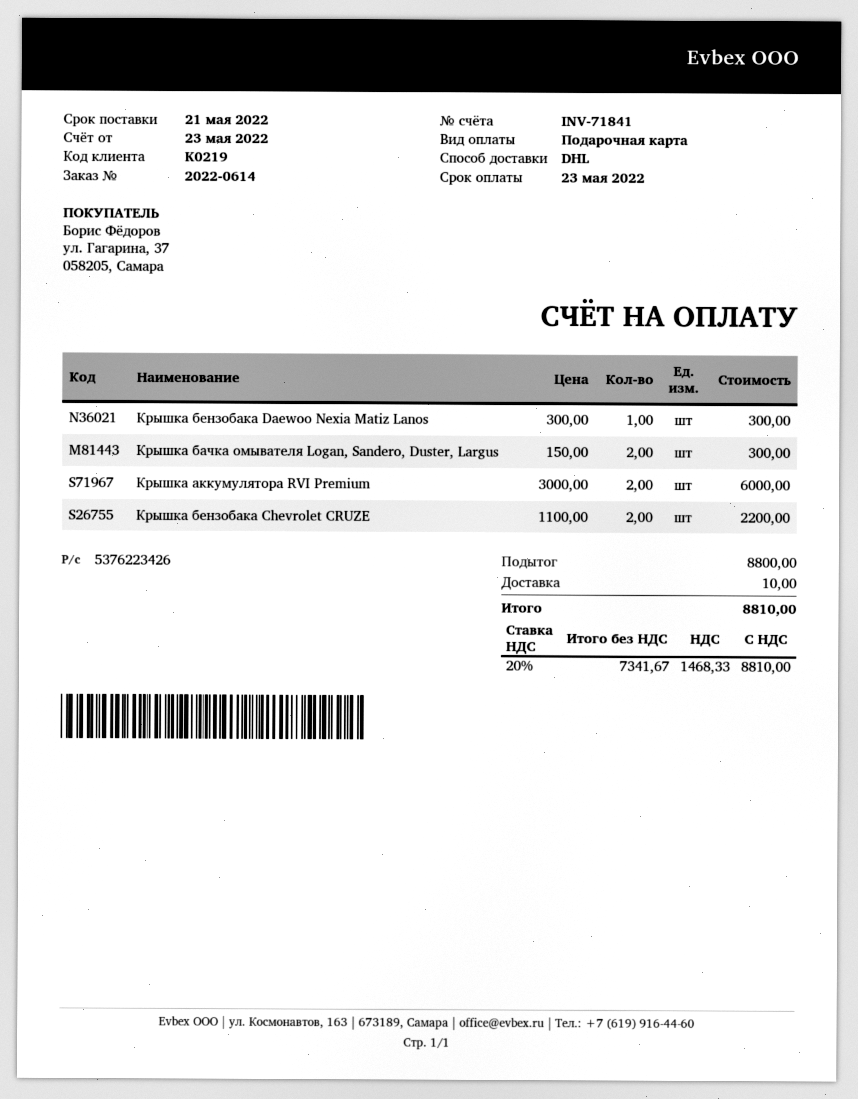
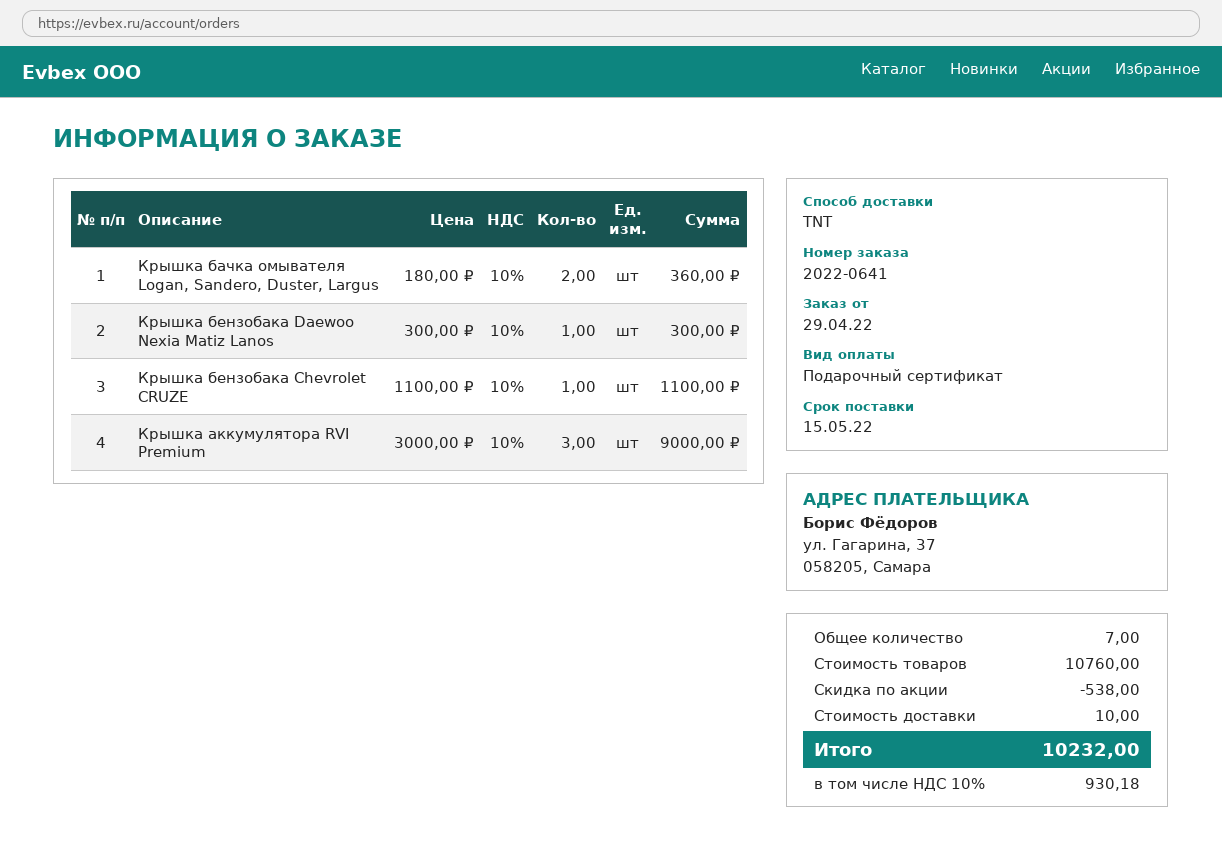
order number: 2022-0614 -> 2022-0641
delivery date: 2022-05-21 -> 2022-05-15
shipping method: DHL -> TNT
Крышка бачка омывателя Logan, Sandero, Duster, Largus: 2 x 150.00 = 300.00 -> 2 x 180.00 = 360.00
Крышка аккумулятора RVI Premium: 2 x 3000.00 = 6000.00 -> 3 x 3000.00 = 9000.00
Крышка бензобака Chevrolet CRUZE: 2 x 1100.00 = 2200.00 -> 1 x 1100.00 = 1100.00
subtotal: 8800.00 -> 10760.00
discount: none -> 538.00
tax: 20% = 1468.33 -> 10% = 930.18
total: 8810.00 -> 10232.00

